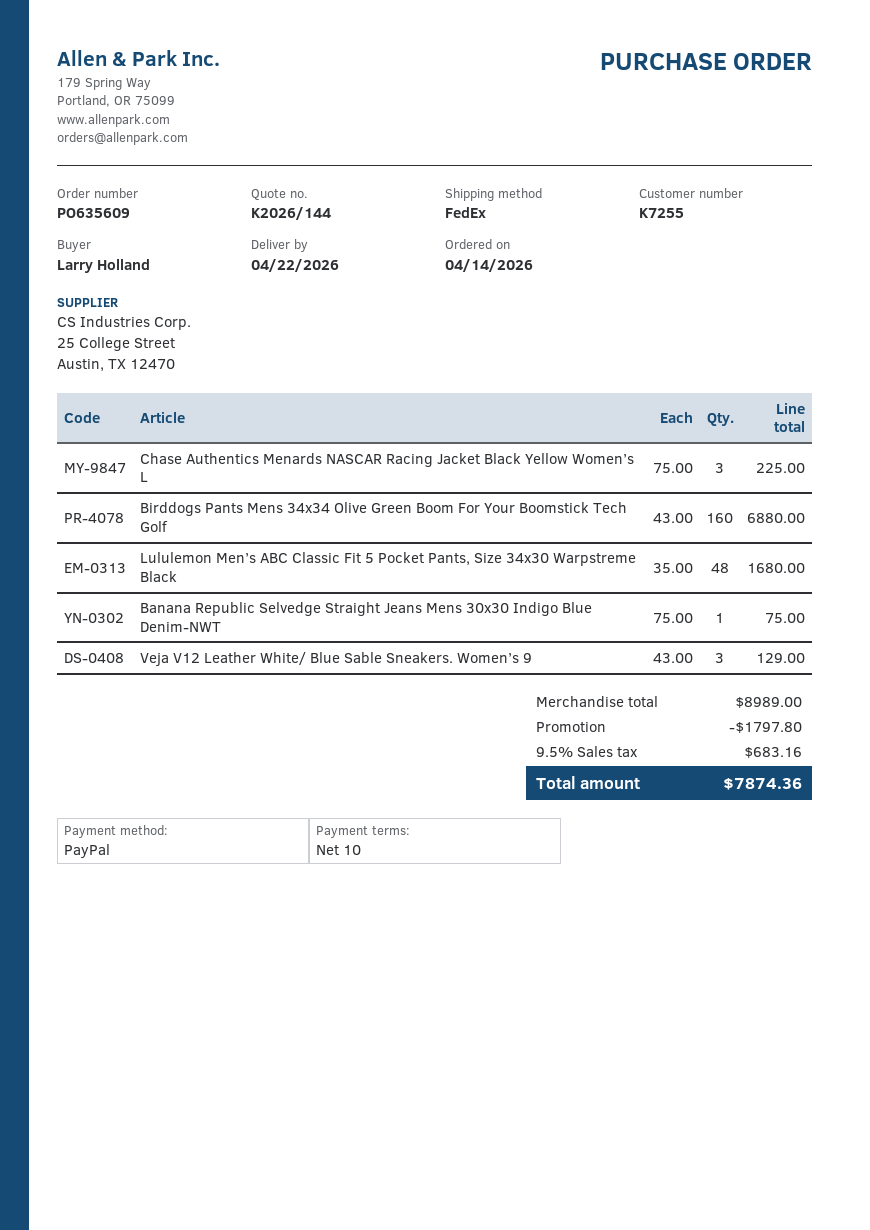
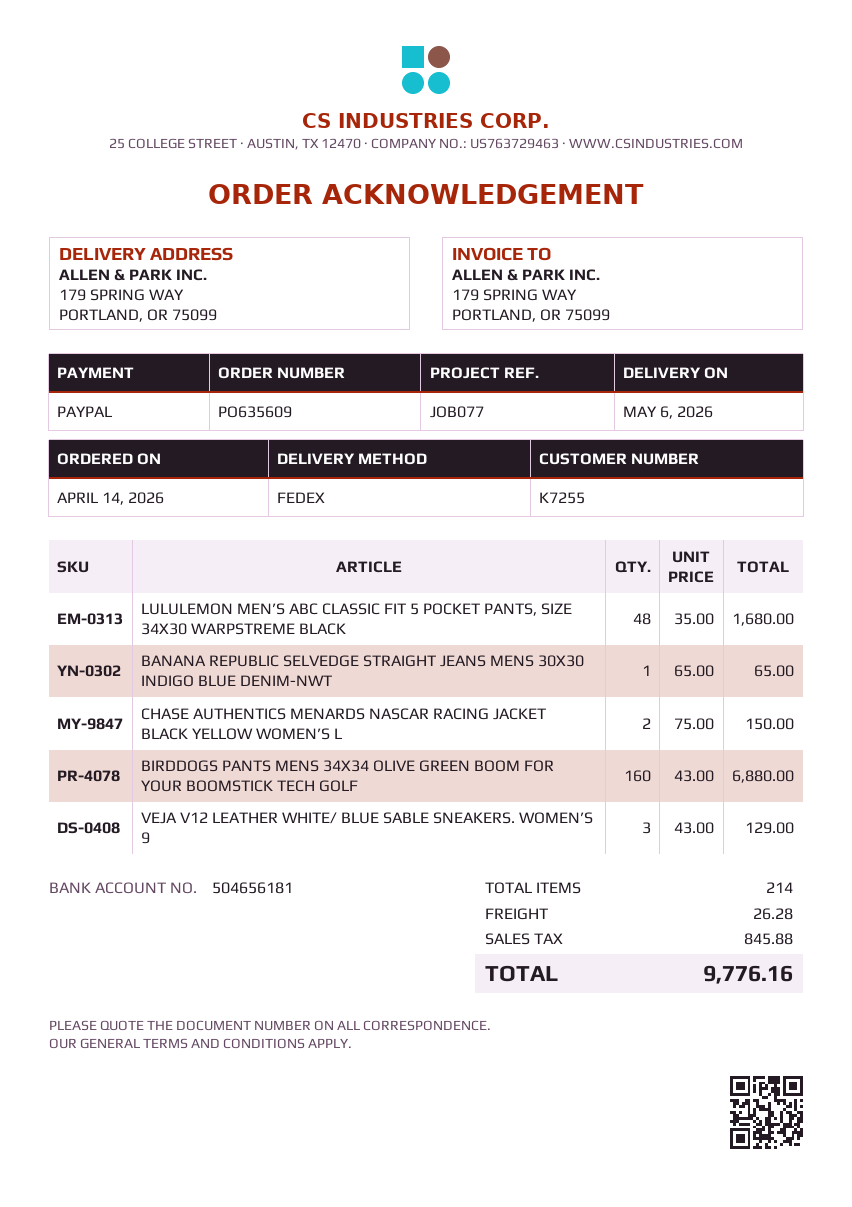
delivery date: 2026-04-22 -> 2026-05-06
Chase Authentics Menards NASCAR Racing Jacket Black Yellow Women’s L: 3 x 75.00 = 225.00 -> 2 x 75.00 = 150.00
Banana Republic Selvedge Straight Jeans Mens 30x30 Indigo Blue Denim-NWT: 1 x 75.00 = 75.00 -> 1 x 65.00 = 65.00
discount: 1797.80 -> none
shipping: none -> 26.28
tax: 683.16 -> 845.88
total: 7874.36 -> 9776.16

